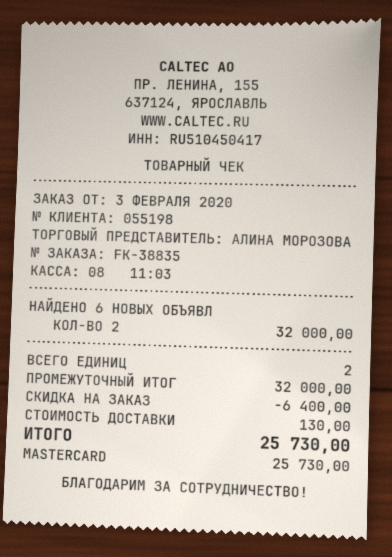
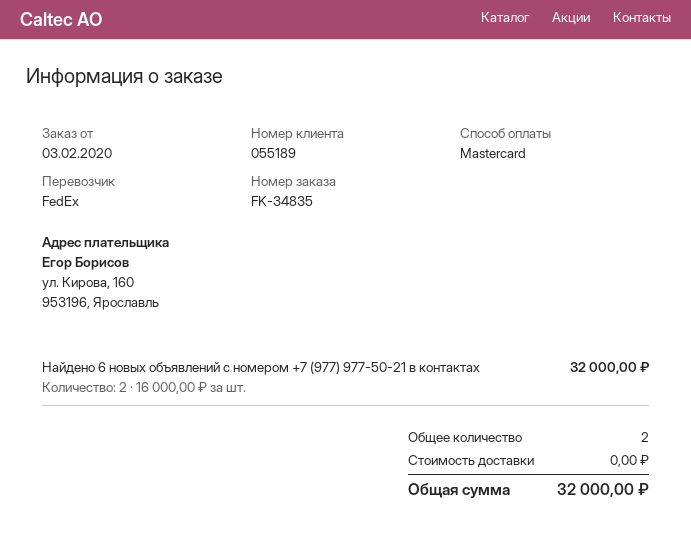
order number: FK-38835 -> FK-34835
customer number: 055198 -> 055189
discount: 6400.00 -> none
shipping: 130.00 -> 0.00
total: 25730.00 -> 32000.00

